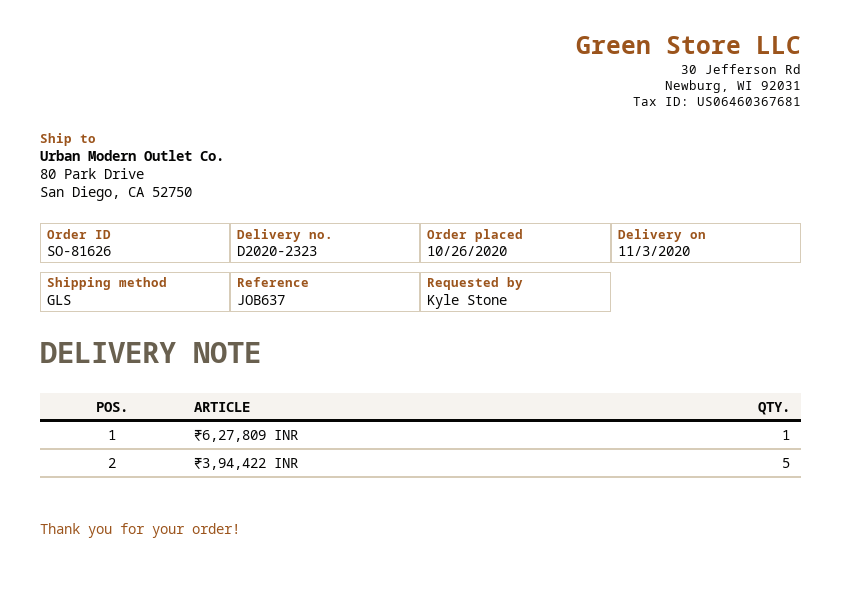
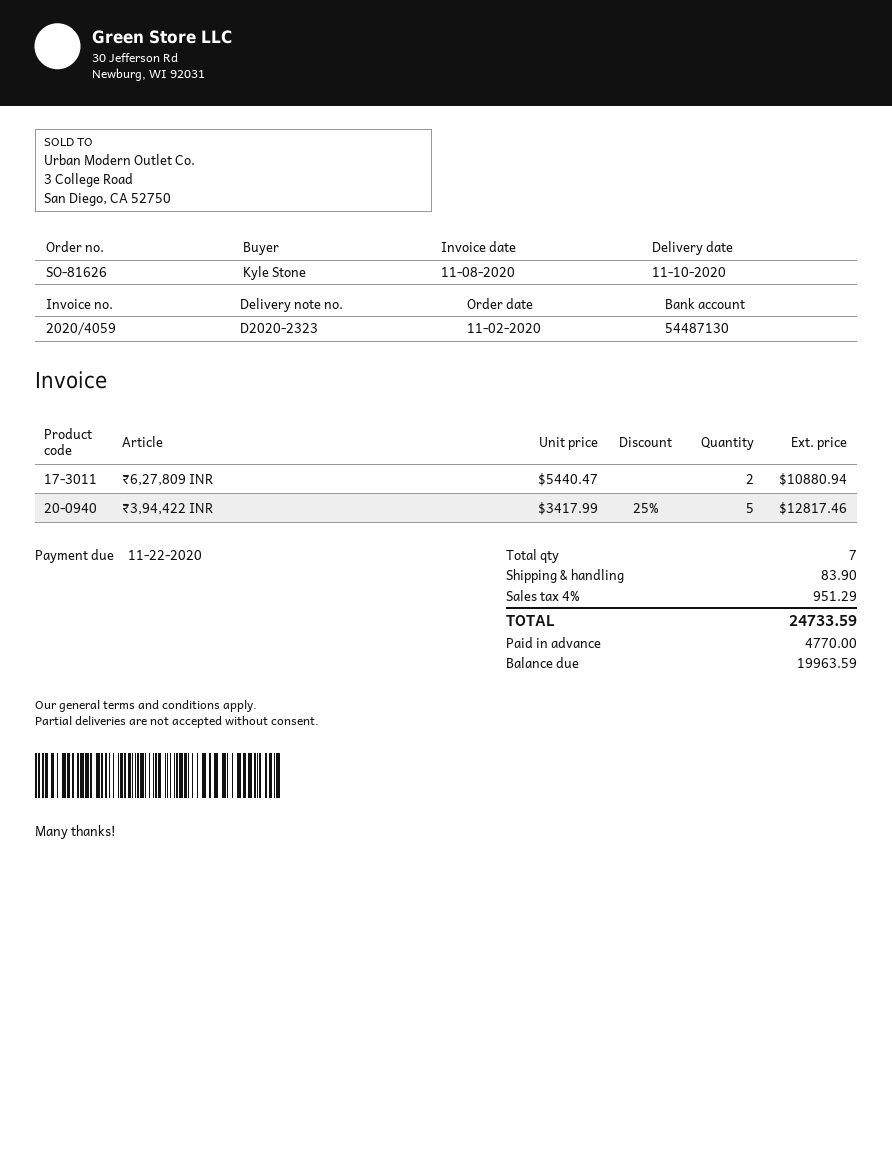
order date: 2020-10-26 -> 2020-11-02
delivery date: 2020-11-03 -> 2020-11-10
₹6,27,809 INR: 1 -> 2

